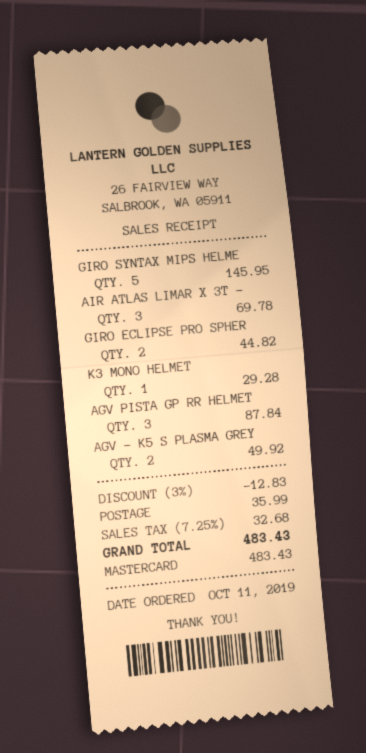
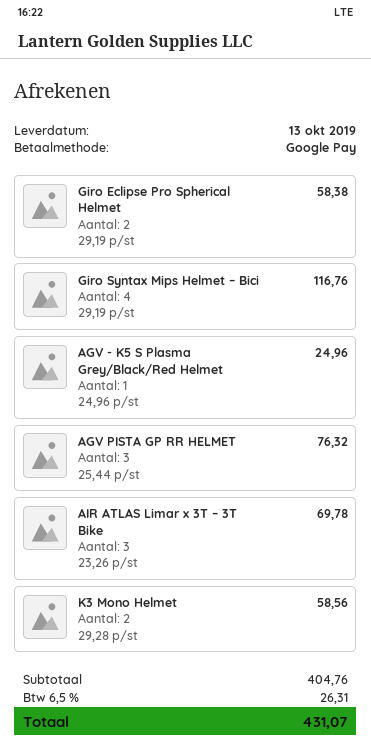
payment method: Mastercard -> Google Pay
GIRO SYNTAX MIPS HELME: 5 for 145.95 -> 4 for 116.76
GIRO ECLIPSE PRO SPHER: 2 for 44.82 -> 2 for 58.38
K3 MONO HELMET: 1 for 29.28 -> 2 for 58.56
AGV PISTA GP RR HELMET: 3 for 87.84 -> 3 for 76.32
AGV - K5 S PLASMA GREY: 2 for 49.92 -> 1 for 24.96
discount: 3% = 12.83 -> none
shipping: 35.99 -> none
tax: 7.25% = 32.68 -> 6.5% = 26.31
total: 483.43 -> 431.07

